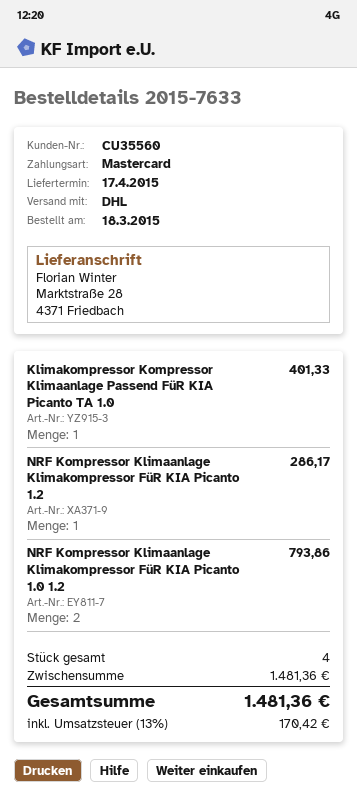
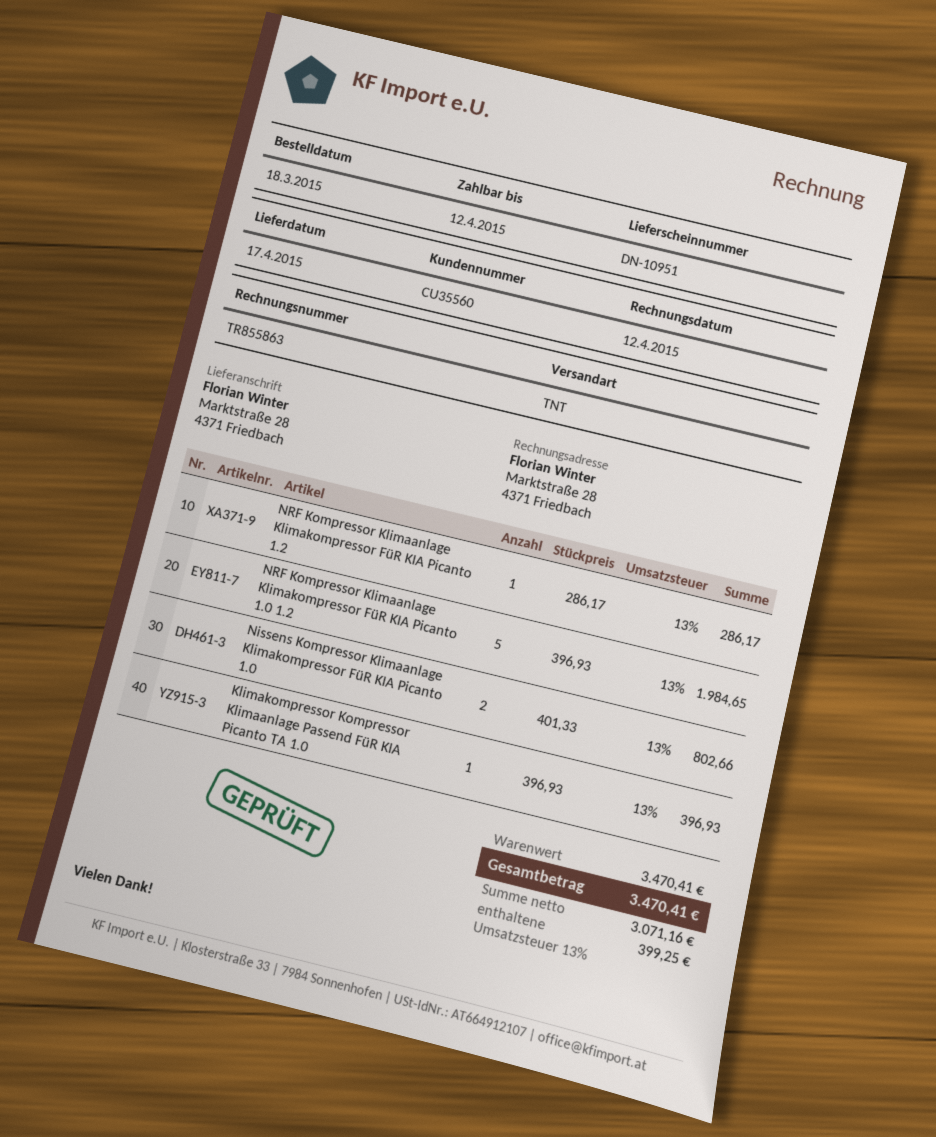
shipping method: DHL -> TNT
Klimakompressor Kompressor Klimaanlage Passend FüR KIA Picanto TA 1.0: 1 for 401.33 -> 1 for 396.93
NRF Kompressor Klimaanlage Klimakompressor FüR KIA Picanto 1.0 1.2: 2 for 793.86 -> 5 for 1984.65
Nissens Kompressor Klimaanlage Klimakompressor FüR KIA Picanto 1.0: none -> 2 for 802.66
subtotal: 1481.36 -> 3470.41
tax: 13% = 170.42 -> 13% = 399.25
total: 1481.36 -> 3470.41

